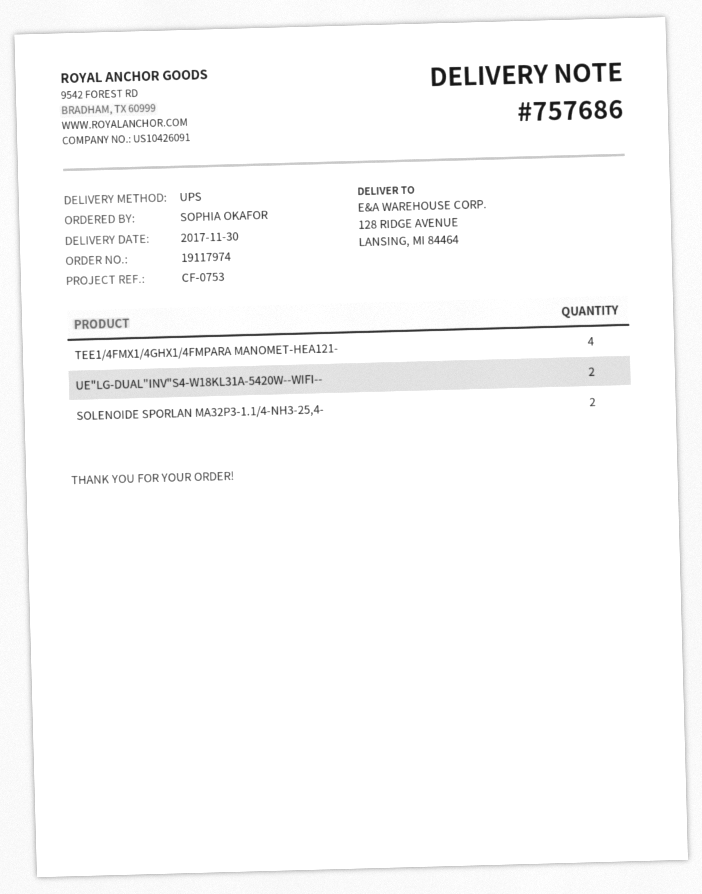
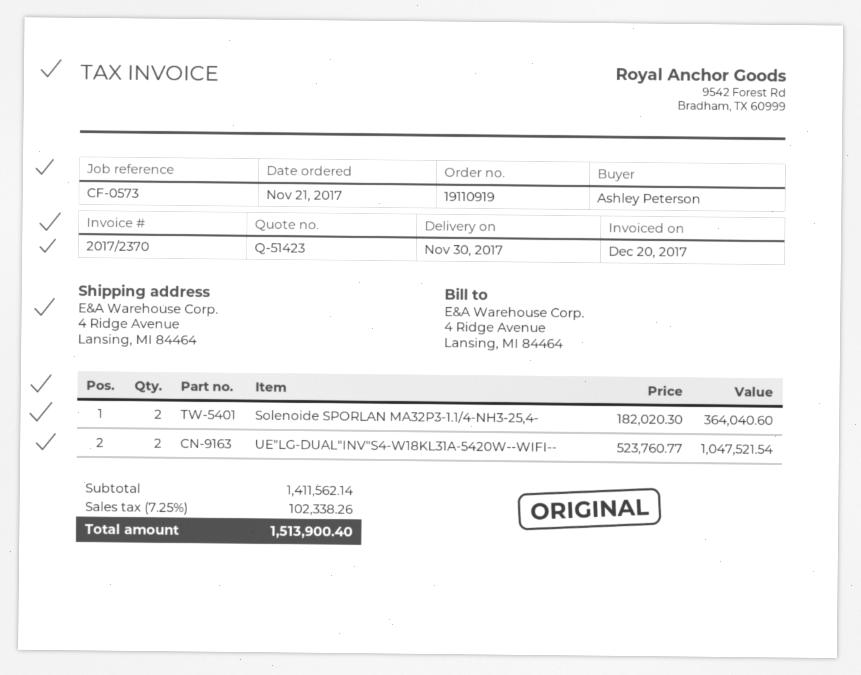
order number: 19117974 -> 19110919
reference: CF-0753 -> CF-0573
ordered by: SOPHIA OKAFOR -> Ashley Peterson
ship to: 128 RIDGE AVENUE, LANSING, MI 84464 -> 4 Ridge Avenue, Lansing, MI 84464
TEE1/4FMX1/4GHX1/4FMPARA MANOMET-HEA121-: 4 -> none

